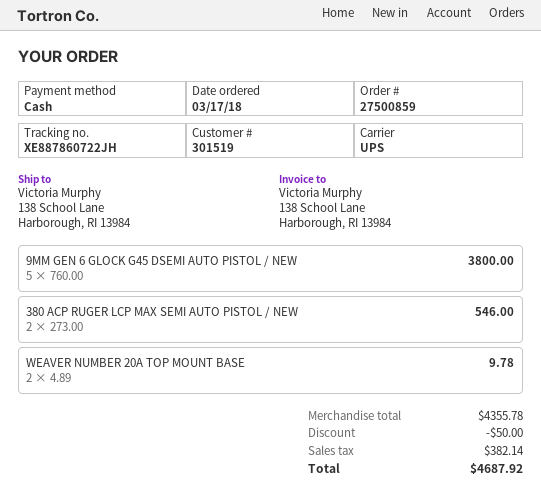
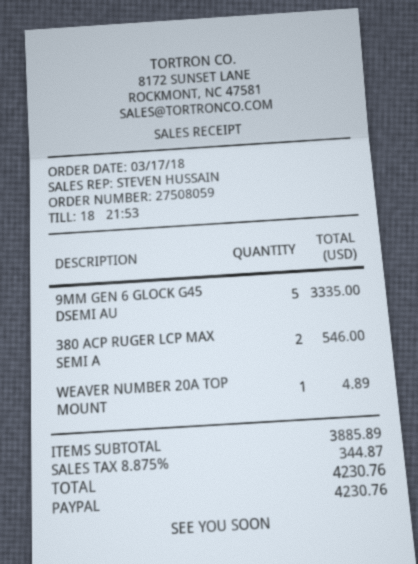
order number: 27500859 -> 27508059
payment method: cash -> PayPal
9MM GEN 6 GLOCK G45 DSEMI AUTO PISTOL / NEW: 5 for 3800.00 -> 5 for 3335.00
WEAVER NUMBER 20A TOP MOUNT BASE: 2 for 9.78 -> 1 for 4.89
subtotal: 4355.78 -> 3885.89
discount: 50.00 -> none
tax: 382.14 -> 344.87
total: 4687.92 -> 4230.76

